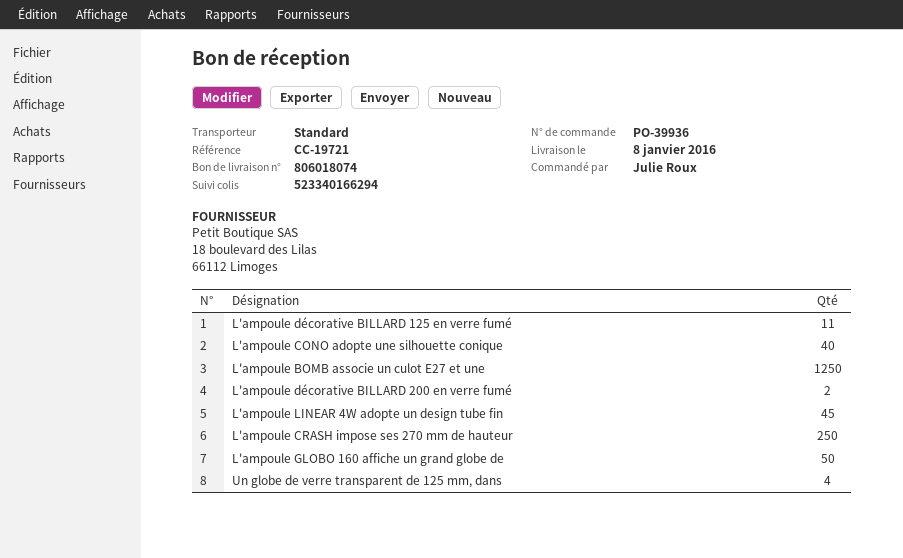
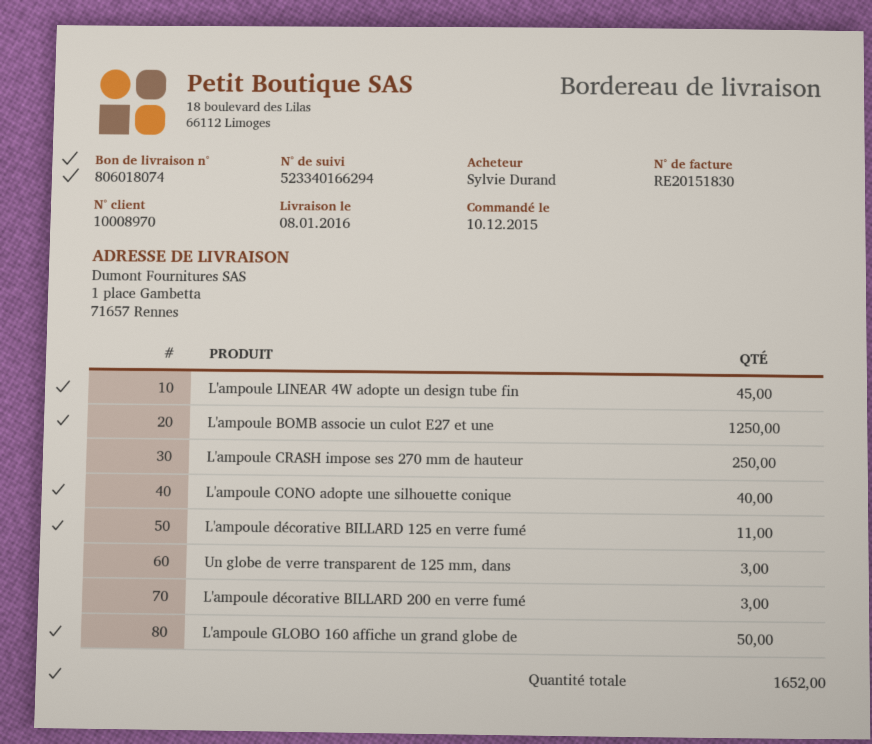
ordered by: Julie Roux -> Sylvie Durand
L'ampoule décorative BILLARD 200 en verre fumé: 2 -> 3
Un globe de verre transparent de 125 mm, dans: 4 -> 3

